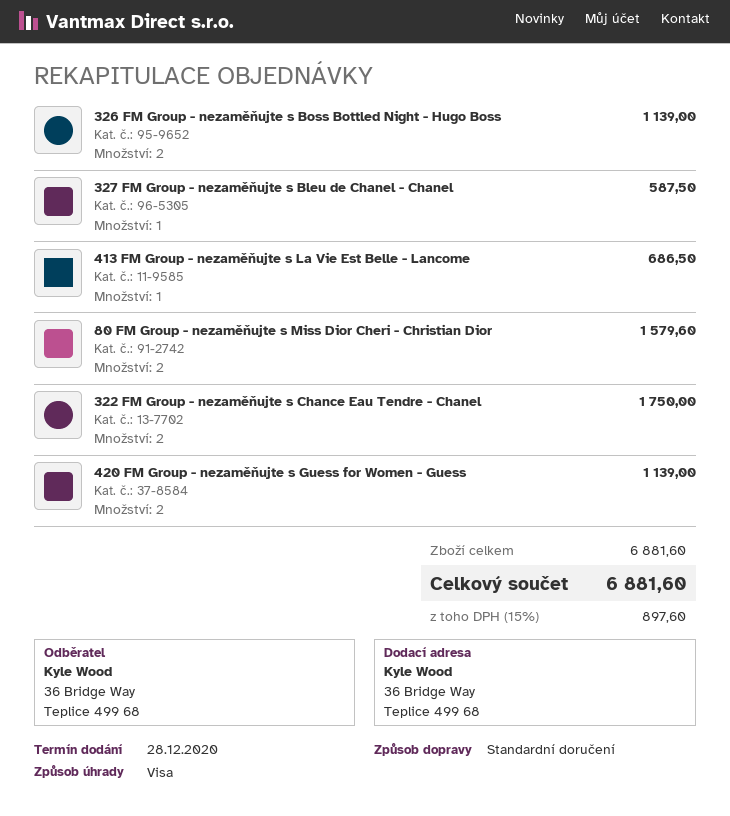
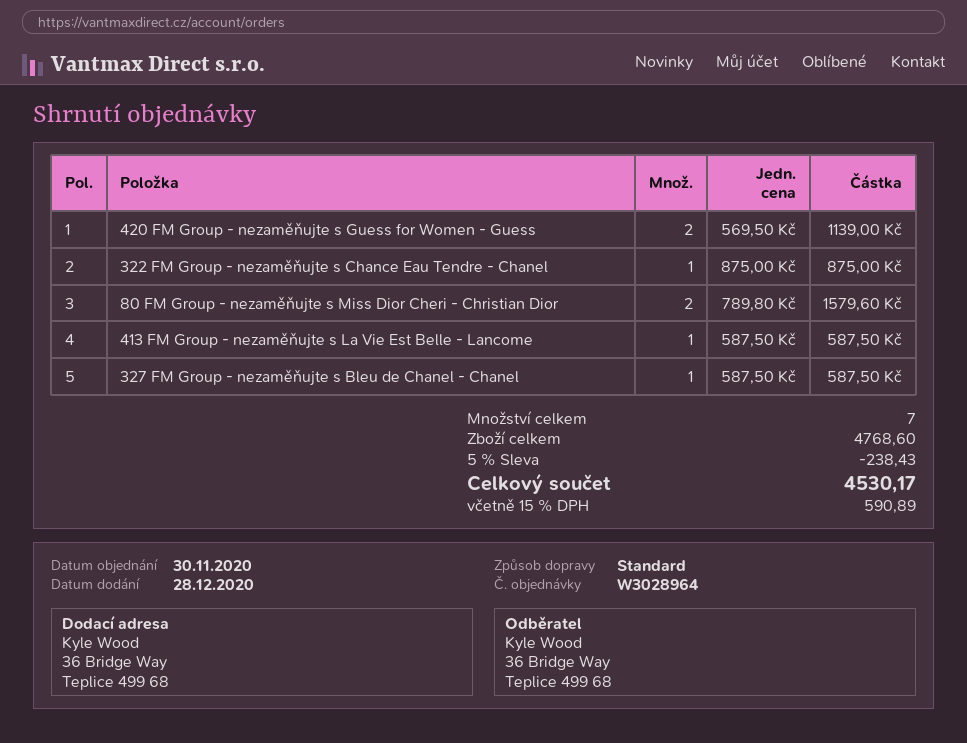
326 FM Group - nezaměňujte s Boss Bottled Night - Hugo Boss: 2 for 1139.00 -> none
413 FM Group - nezaměňujte s La Vie Est Belle - Lancome: 1 for 686.50 -> 1 for 587.50
322 FM Group - nezaměňujte s Chance Eau Tendre - Chanel: 2 for 1750.00 -> 1 for 875.00
subtotal: 6881.60 -> 4768.60
discount: none -> 5% = 238.43
tax: 15% = 897.60 -> 15% = 590.89
total: 6881.60 -> 4530.17

